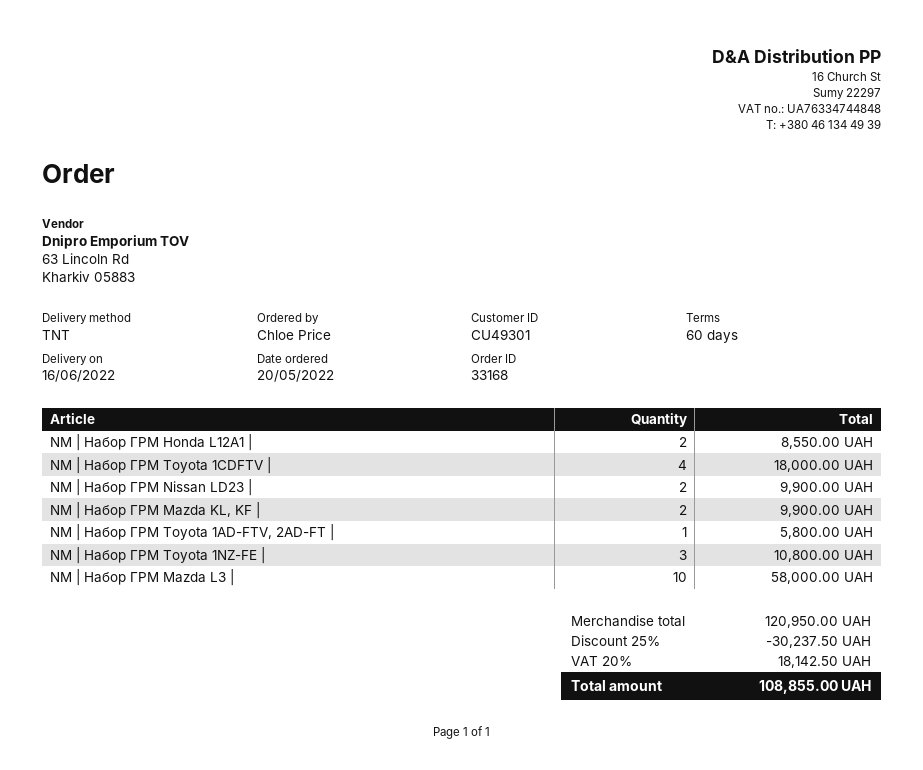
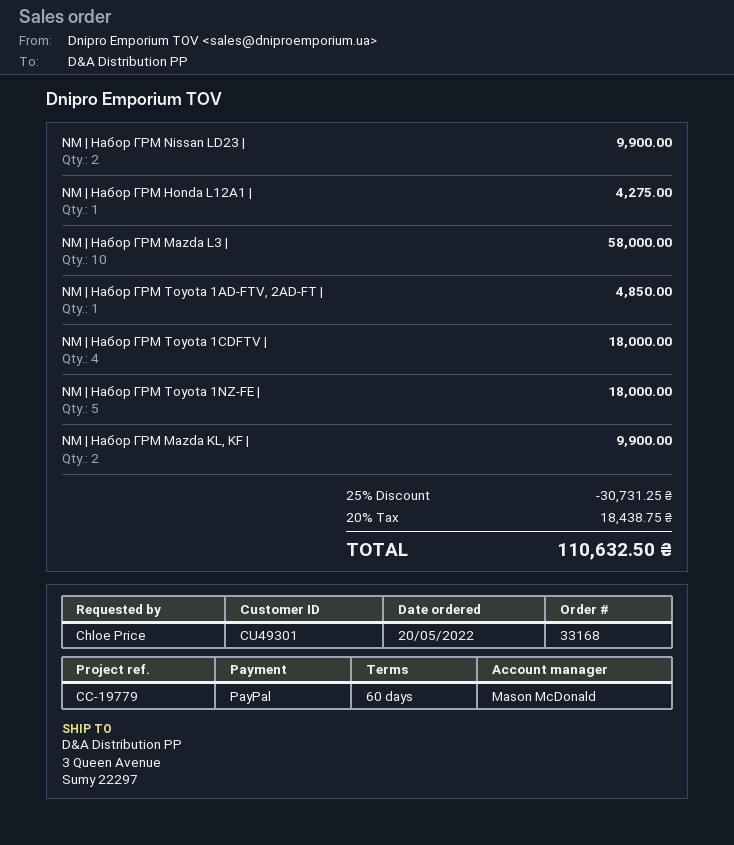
NM | Набор ГРМ Honda L12A1 |: 2 for 8550.00 -> 1 for 4275.00
NM | Набор ГРМ Toyota 1AD-FTV, 2AD-FT |: 1 for 5800.00 -> 1 for 4850.00
NM | Набор ГРМ Toyota 1NZ-FE |: 3 for 10800.00 -> 5 for 18000.00
discount: 25% = 30237.50 -> 25% = 30731.25
tax: 20% = 18142.50 -> 20% = 18438.75
total: 108855.00 -> 110632.50

